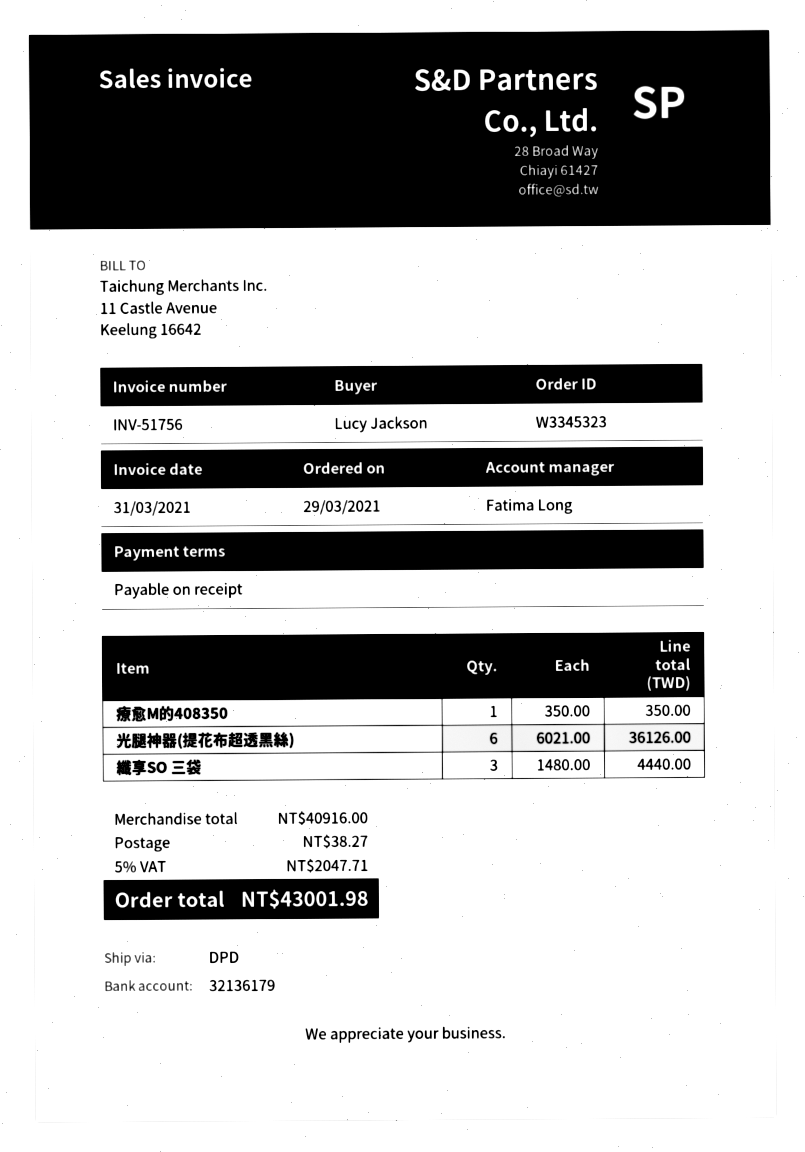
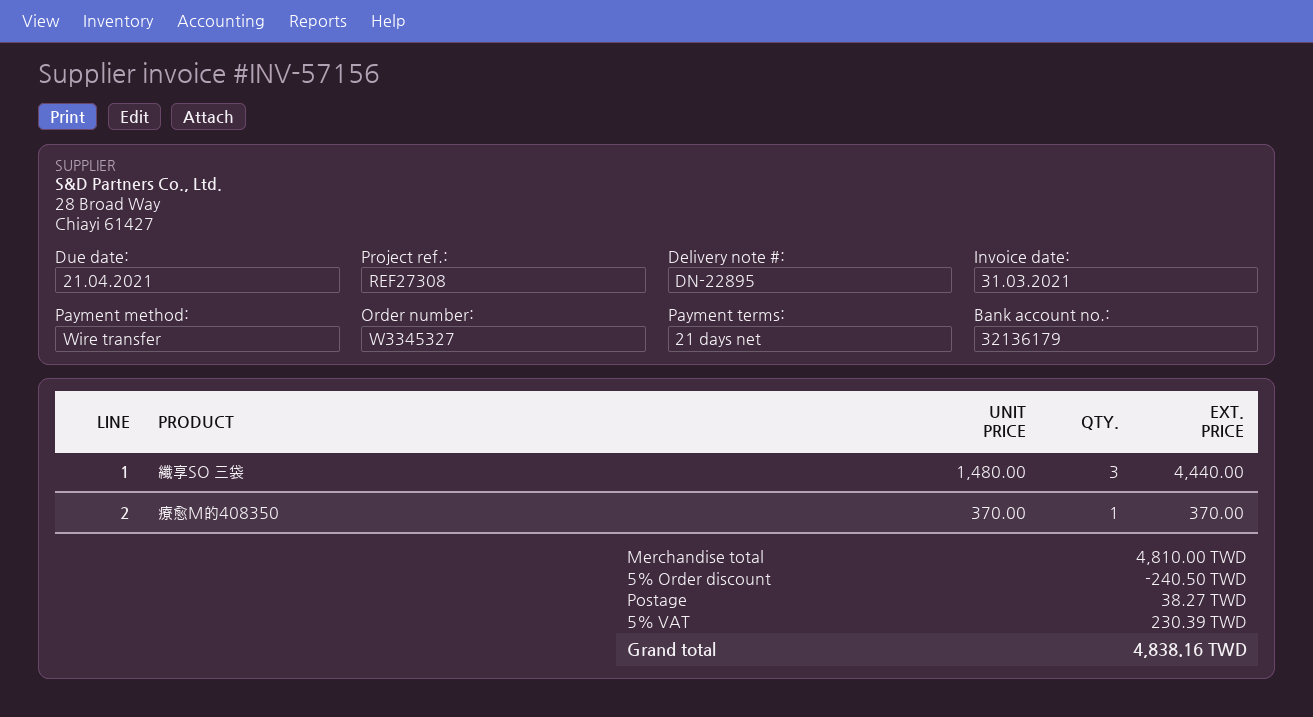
order number: W3345323 -> W3345327
invoice number: INV-51756 -> INV-57156
payment terms: on receipt -> 21 days
療愈M的408350: 1 x 350.00 = 350.00 -> 1 x 370.00 = 370.00
光腿神器(提花布超透黑絲): 6 x 6021.00 = 36126.00 -> none
subtotal: 40916.00 -> 4810.00
discount: none -> 5% = 240.50
tax: 5% = 2047.71 -> 5% = 230.39
total: 43001.98 -> 4838.16

